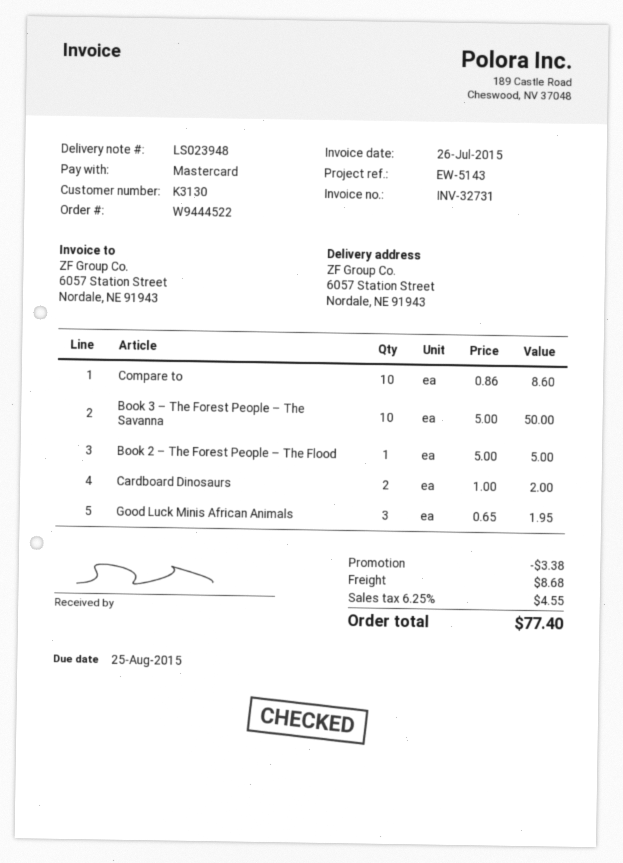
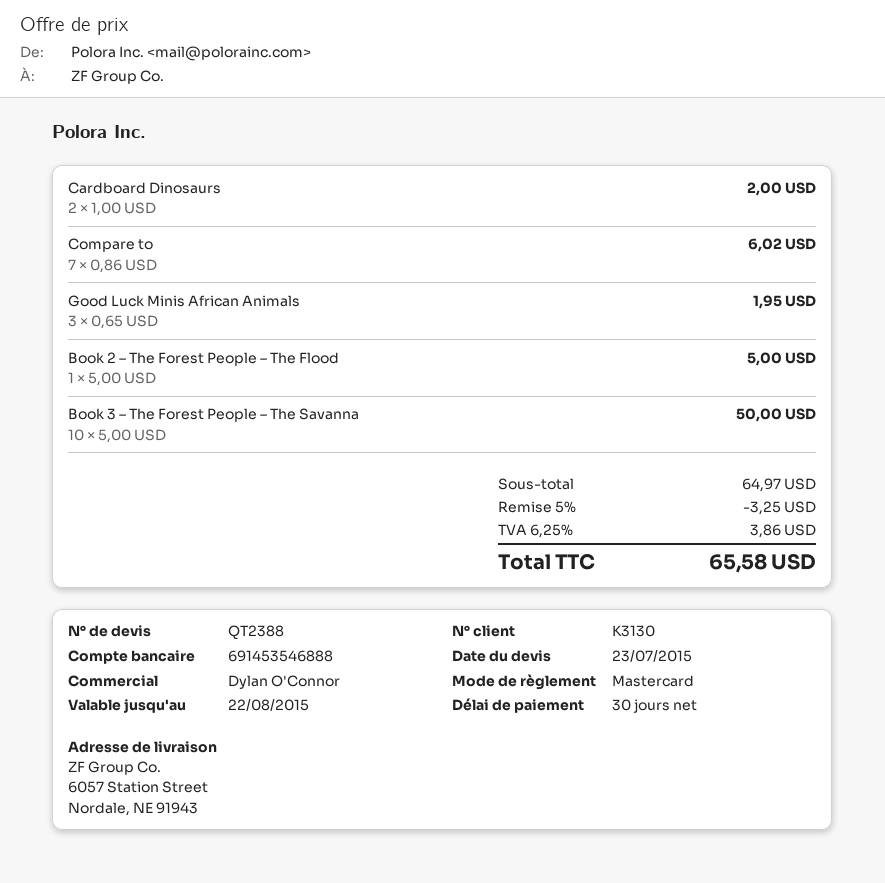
Compare to: 10 x 0.86 = 8.60 -> 7 x 0.86 = 6.02
discount: 3.38 -> 3.25
shipping: 8.68 -> none
tax: 6.25% = 4.55 -> 6.25% = 3.86
total: 77.40 -> 65.58

